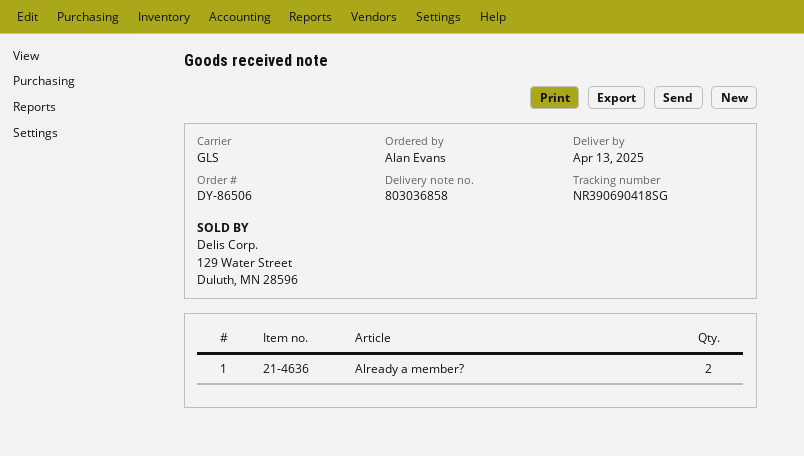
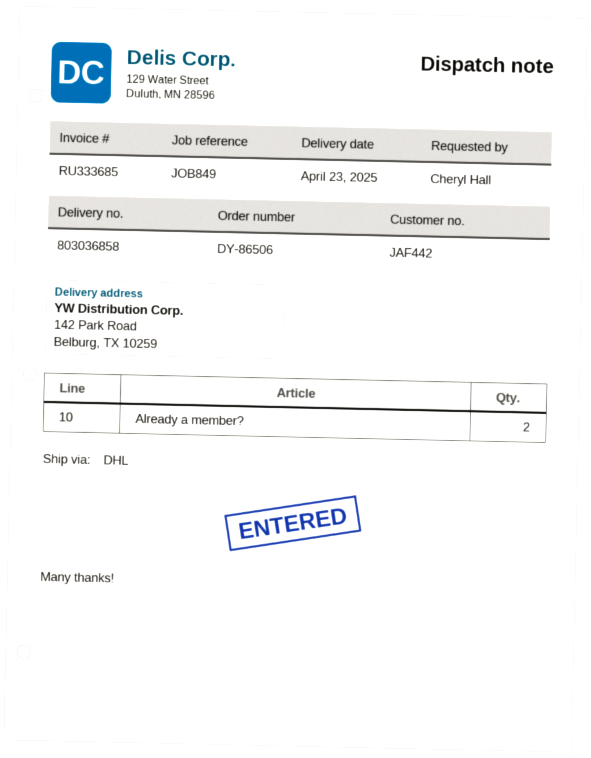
delivery date: 2025-04-13 -> 2025-04-23
ordered by: Alan Evans -> Cheryl Hall
shipping method: GLS -> DHL

